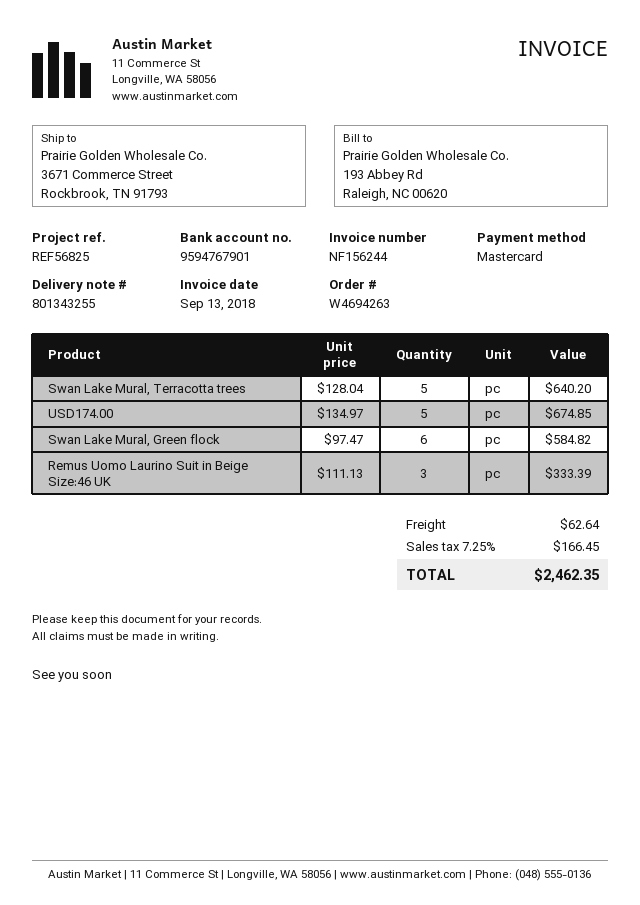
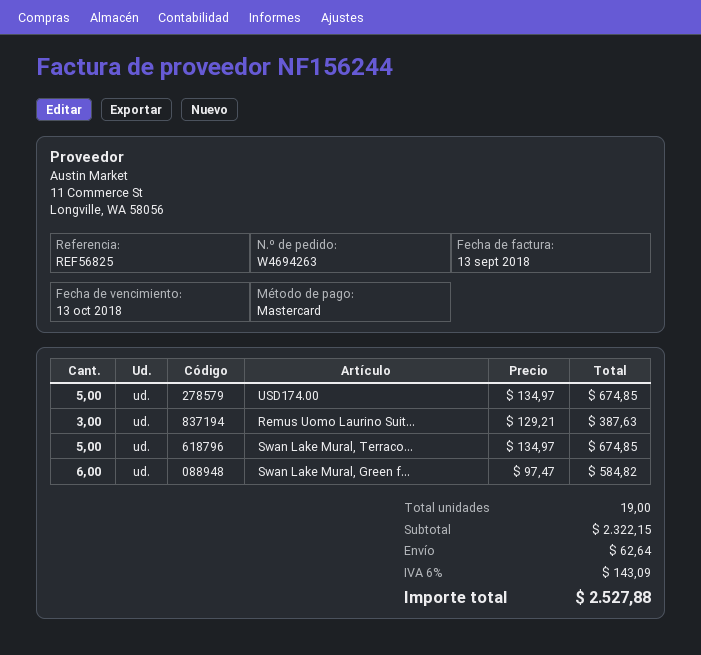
Swan Lake Mural, Terracotta trees: 5 x 128.04 = 640.20 -> 5 x 134.97 = 674.85
Remus Uomo Laurino Suit in Beige Size:46 UK: 3 x 111.13 = 333.39 -> 3 x 129.21 = 387.63
tax: 7.25% = 166.45 -> 6% = 143.09
total: 2462.35 -> 2527.88

